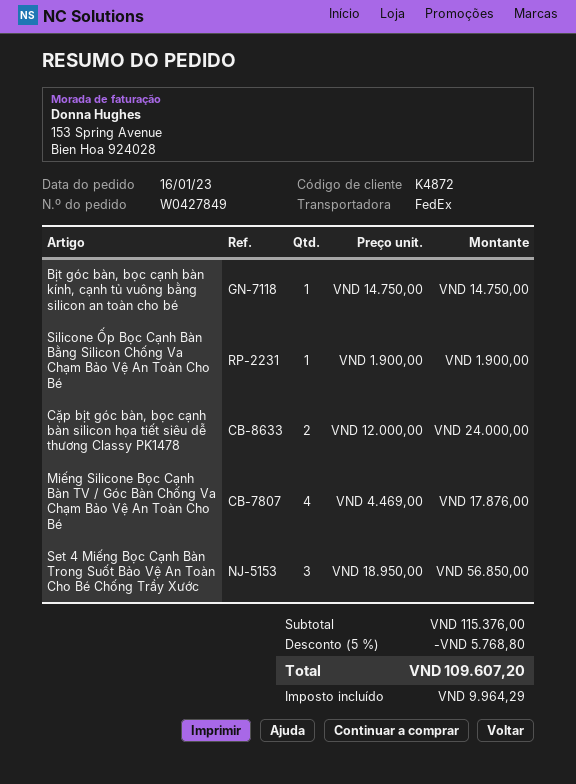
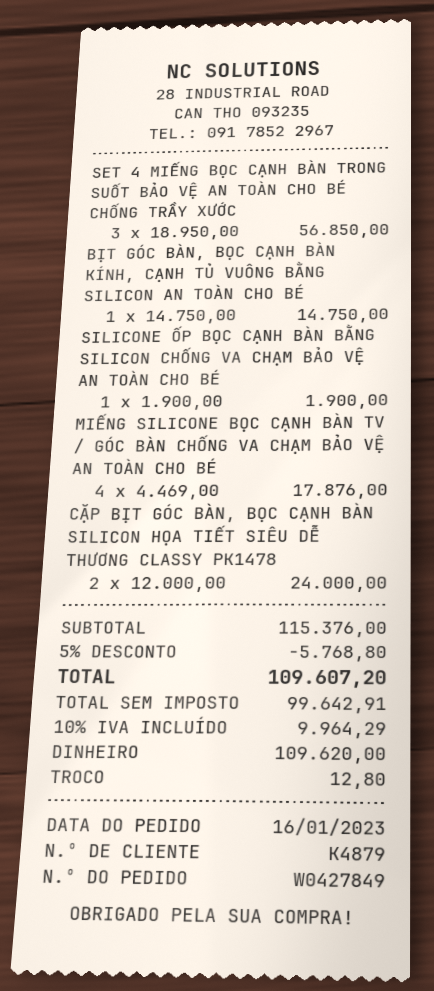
customer number: K4872 -> K4879

